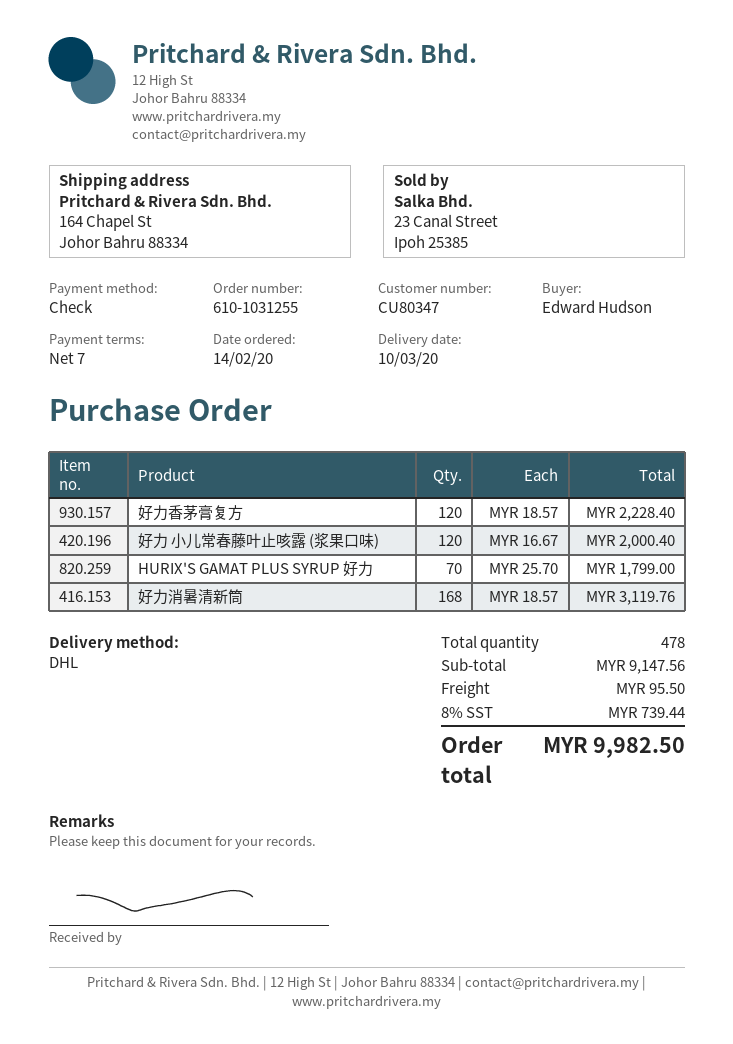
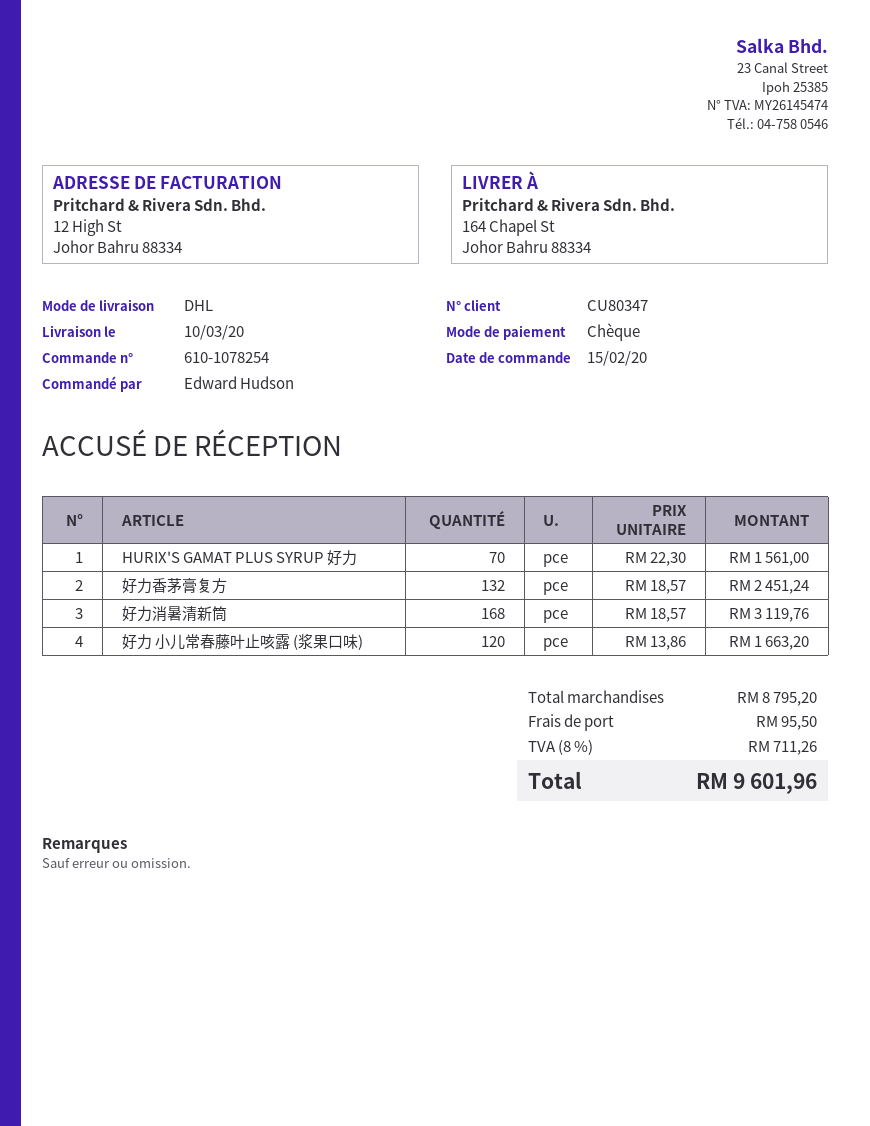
order number: 610-1031255 -> 610-1078254
order date: 2020-02-14 -> 2020-02-15
好力香茅膏复方: 120 x 18.57 = 2228.40 -> 132 x 18.57 = 2451.24
好力 小儿常春藤叶止咳露 (浆果口味): 120 x 16.67 = 2000.40 -> 120 x 13.86 = 1663.20
HURIX'S GAMAT PLUS SYRUP 好力: 70 x 25.70 = 1799.00 -> 70 x 22.30 = 1561.00
subtotal: 9147.56 -> 8795.20
tax: 8% = 739.44 -> 8% = 711.26
total: 9982.50 -> 9601.96

